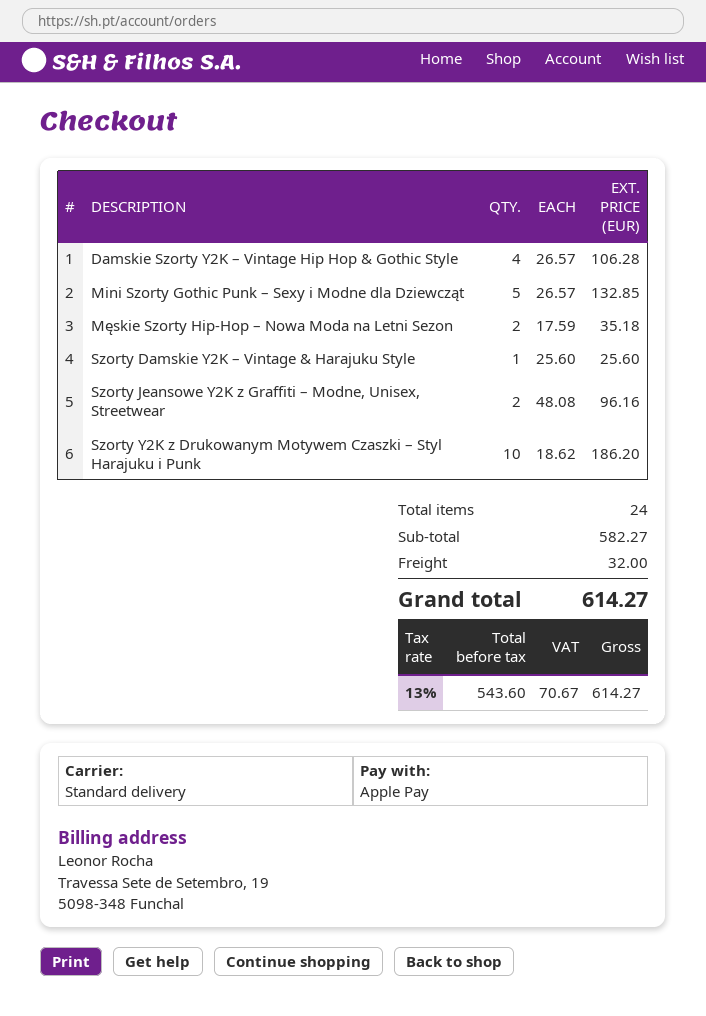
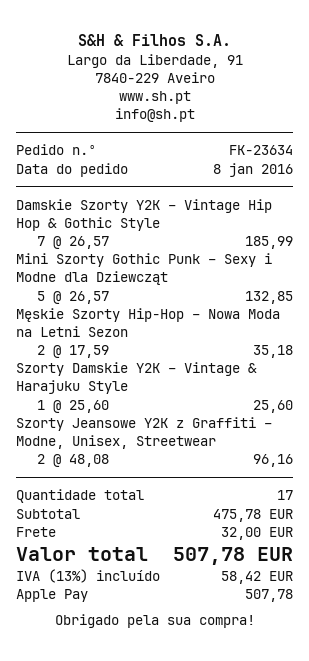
Damskie Szorty Y2K – Vintage Hip Hop & Gothic Style: 4 x 26.57 = 106.28 -> 7 x 26.57 = 185.99
Szorty Y2K z Drukowanym Motywem Czaszki – Styl Harajuku i Punk: 10 x 18.62 = 186.20 -> none
total quantity: 24 -> 17
subtotal: 582.27 -> 475.78
tax: 13% = 70.67 -> 13% = 58.42
total: 614.27 -> 507.78

